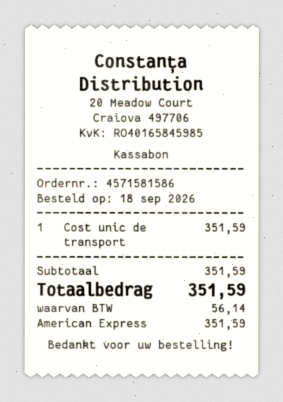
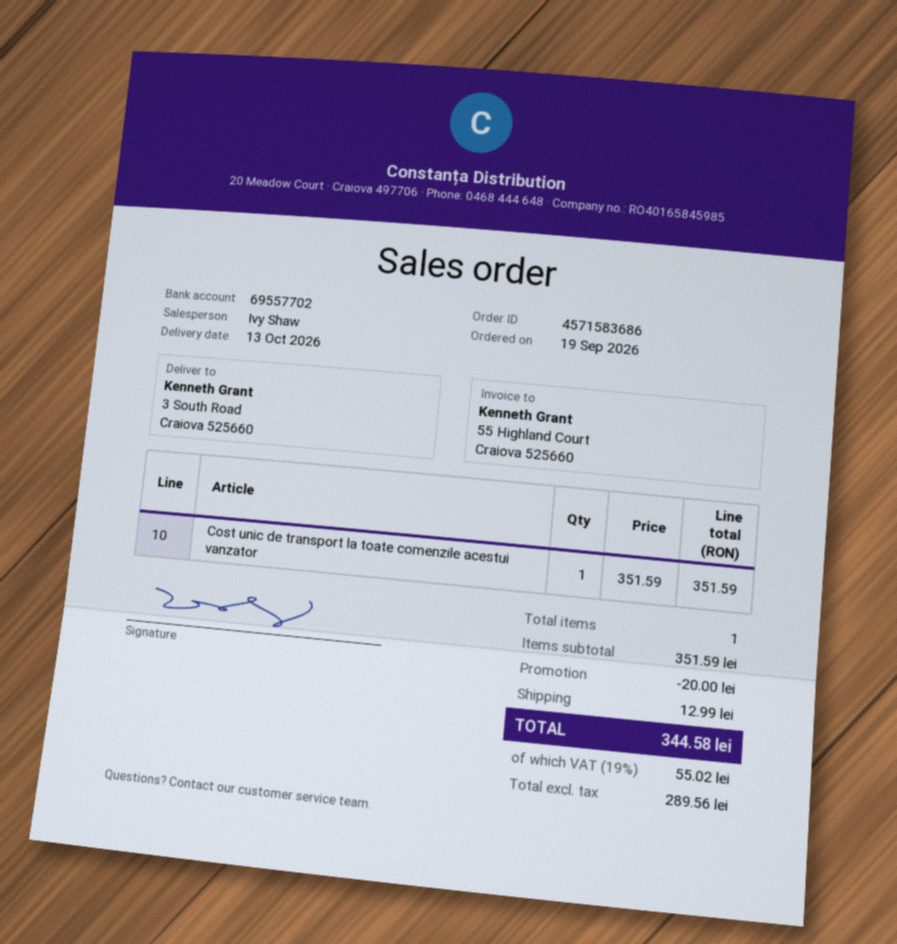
order number: 4571581586 -> 4571583686
order date: 2026-09-18 -> 2026-09-19
discount: none -> 20.00
shipping: none -> 12.99
tax: 56.14 -> 55.02
total: 351.59 -> 344.58

